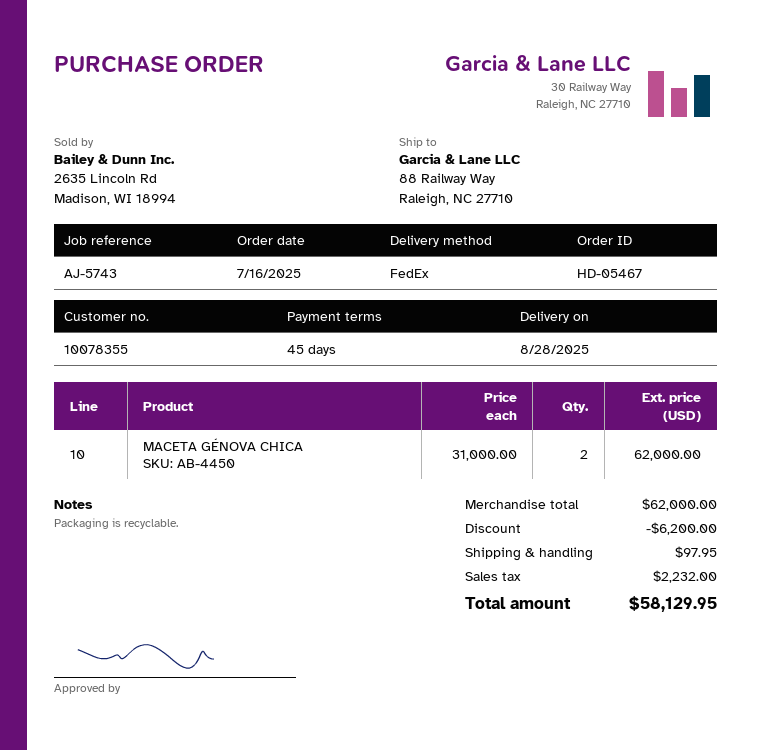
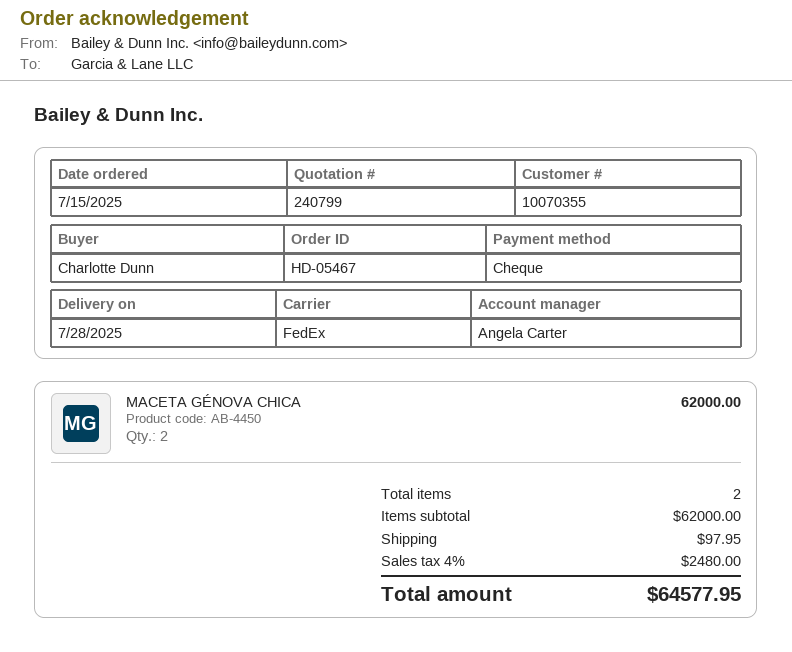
order date: 2025-07-16 -> 2025-07-15
delivery date: 2025-08-28 -> 2025-07-28
customer number: 10078355 -> 10070355
discount: 6200.00 -> none
tax: 2232.00 -> 2480.00
total: 58129.95 -> 64577.95

